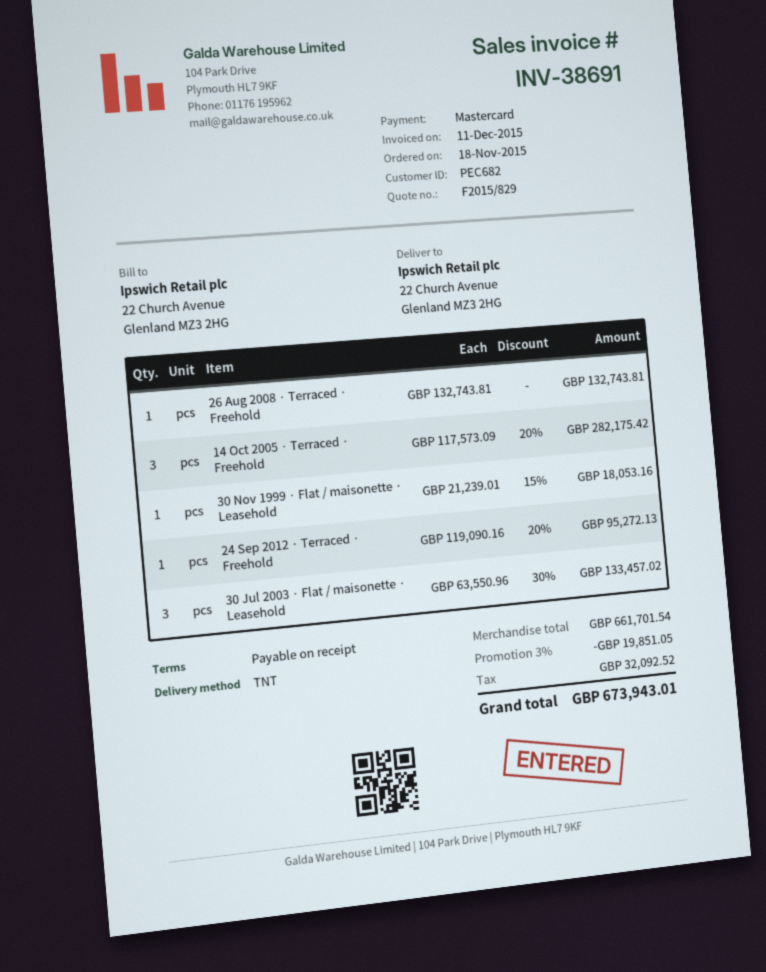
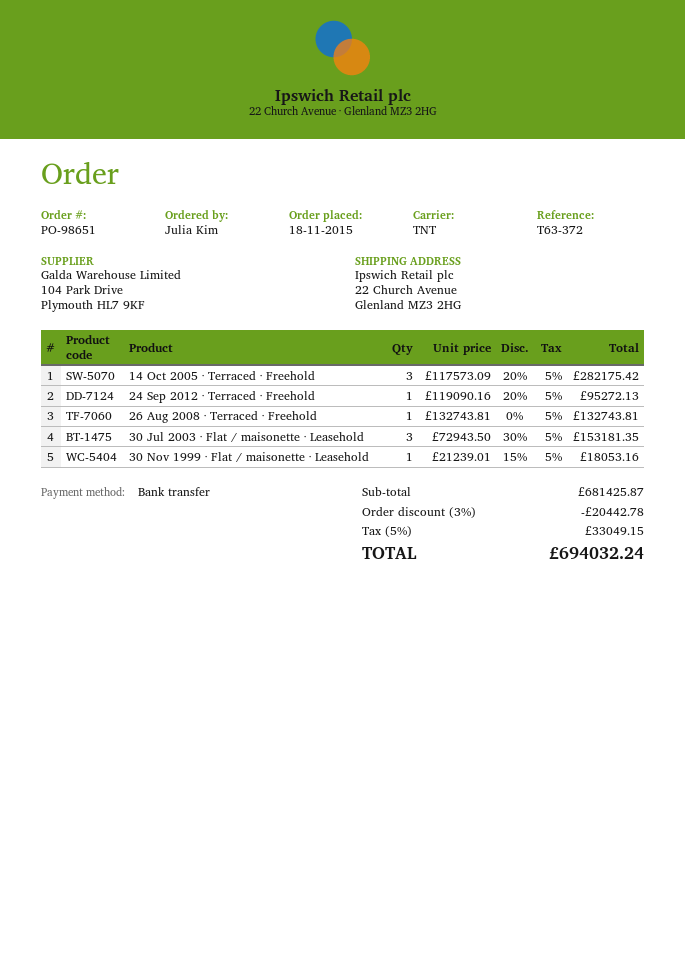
payment method: Mastercard -> bank transfer
30 Jul 2003 · Flat / maisonette · Leasehold: 3 x 63550.96 - 30% = 133457.02 -> 3 x 72943.50 - 30% = 153181.35
subtotal: 661701.54 -> 681425.87
discount: 3% = 19851.05 -> 3% = 20442.78
tax: 32092.52 -> 33049.15
total: 673943.01 -> 694032.24

